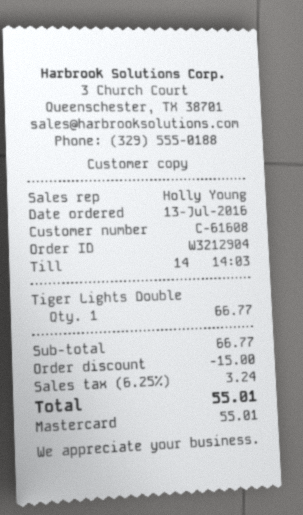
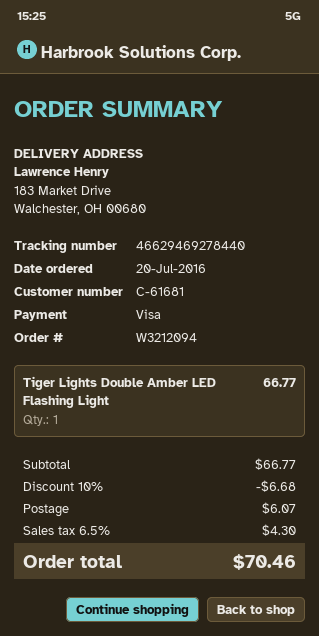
order number: W3212904 -> W3212094
order date: 2016-07-13 -> 2016-07-20
customer number: C-61608 -> C-61681
payment method: Mastercard -> Visa
discount: 15.00 -> 6.68
shipping: none -> 6.07
tax: 6.25% = 3.24 -> 6.5% = 4.30
total: 55.01 -> 70.46

